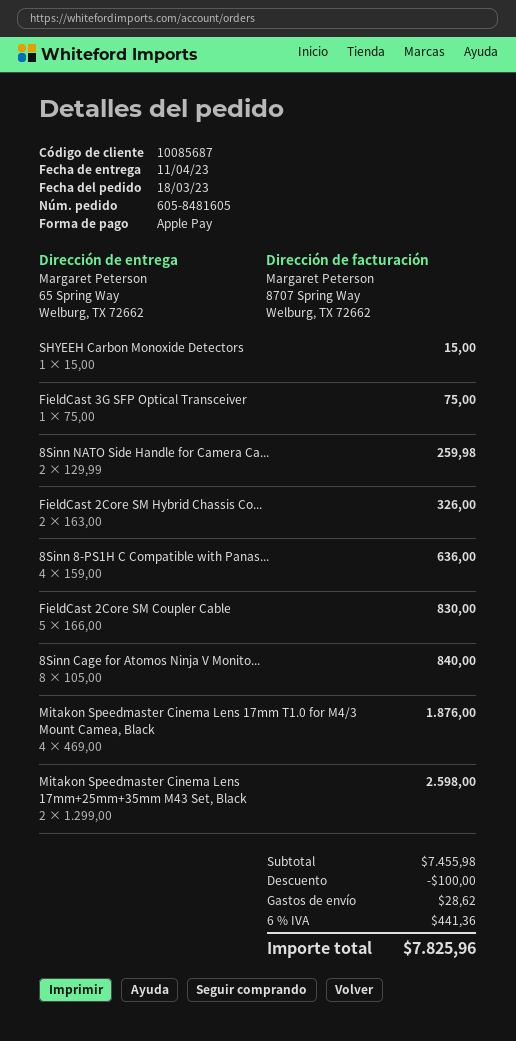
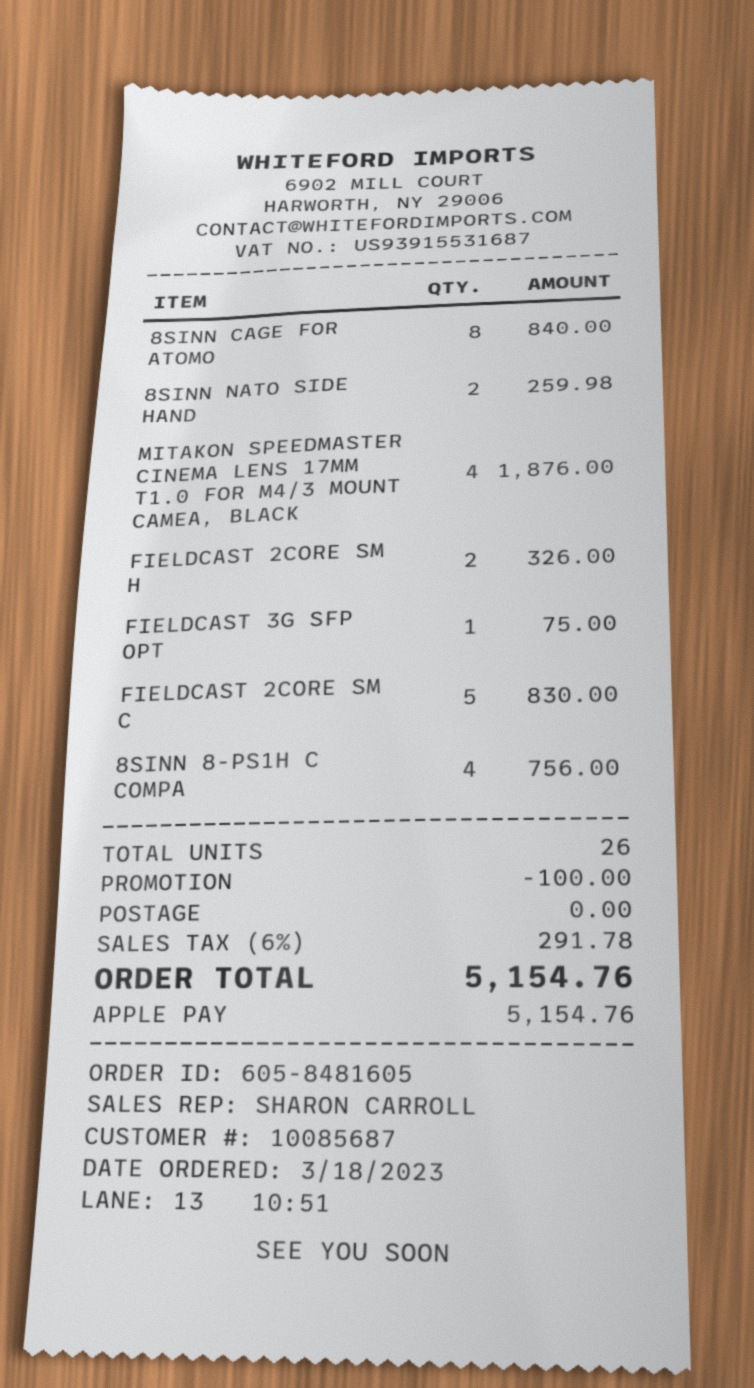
SHYEEH Carbon Monoxide Detectors: 1 for 15.00 -> none
8Sinn 8-PS1H C Compatible with Panas...: 4 for 636.00 -> 4 for 756.00
Mitakon Speedmaster Cinema Lens 17mm+25mm+35mm M43 Set, Black: 2 for 2598.00 -> none
shipping: 28.62 -> 0.00
tax: 6% = 441.36 -> 6% = 291.78
total: 7825.96 -> 5154.76

